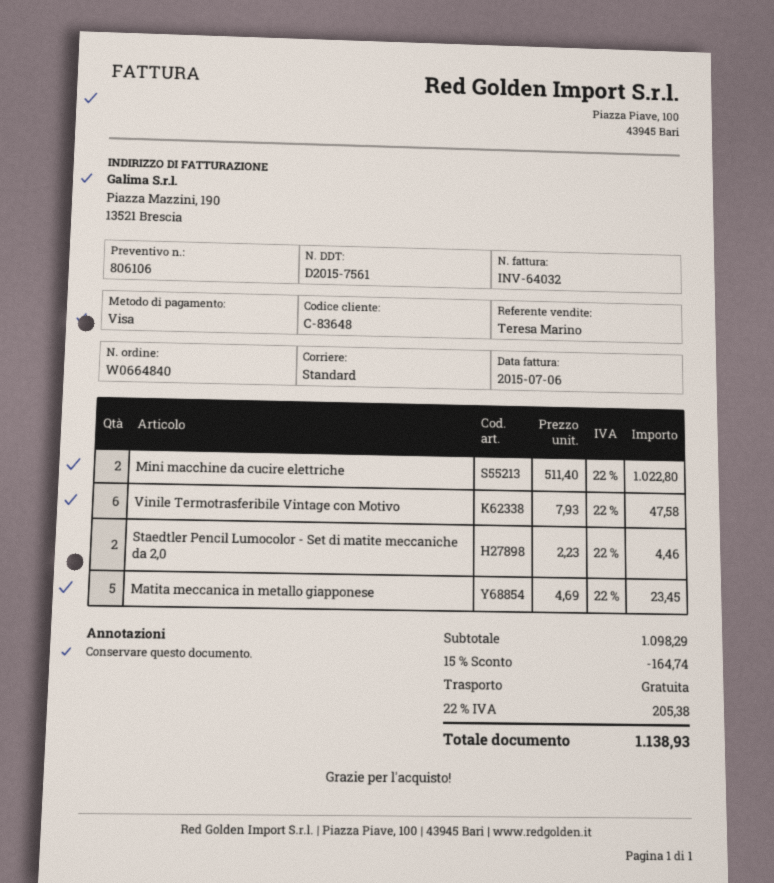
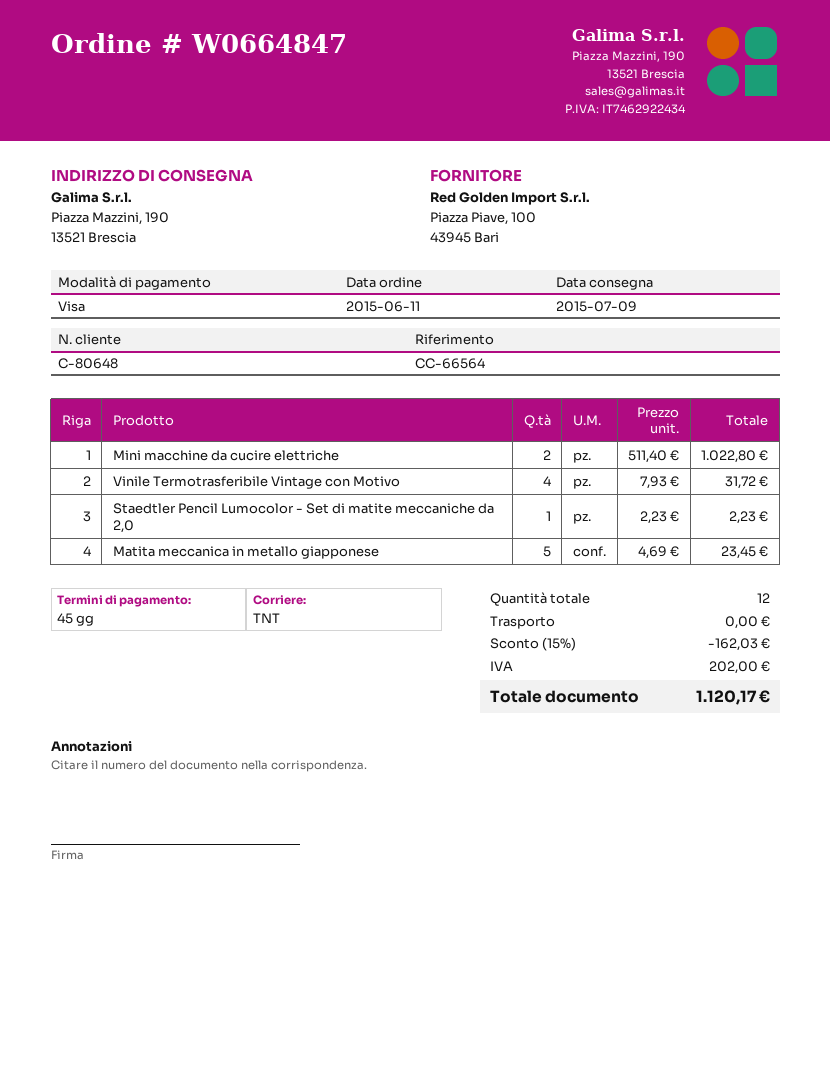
order number: W0664840 -> W0664847
customer number: C-83648 -> C-80648
shipping method: standard -> TNT
Vinile Termotrasferibile Vintage con Motivo: 6 x 7.93 = 47.58 -> 4 x 7.93 = 31.72
Staedtler Pencil Lumocolor - Set di matite meccaniche da 2,0: 2 x 2.23 = 4.46 -> 1 x 2.23 = 2.23
discount: 15% = 164.74 -> 15% = 162.03
tax: 205.38 -> 202.00
total: 1138.93 -> 1120.17

